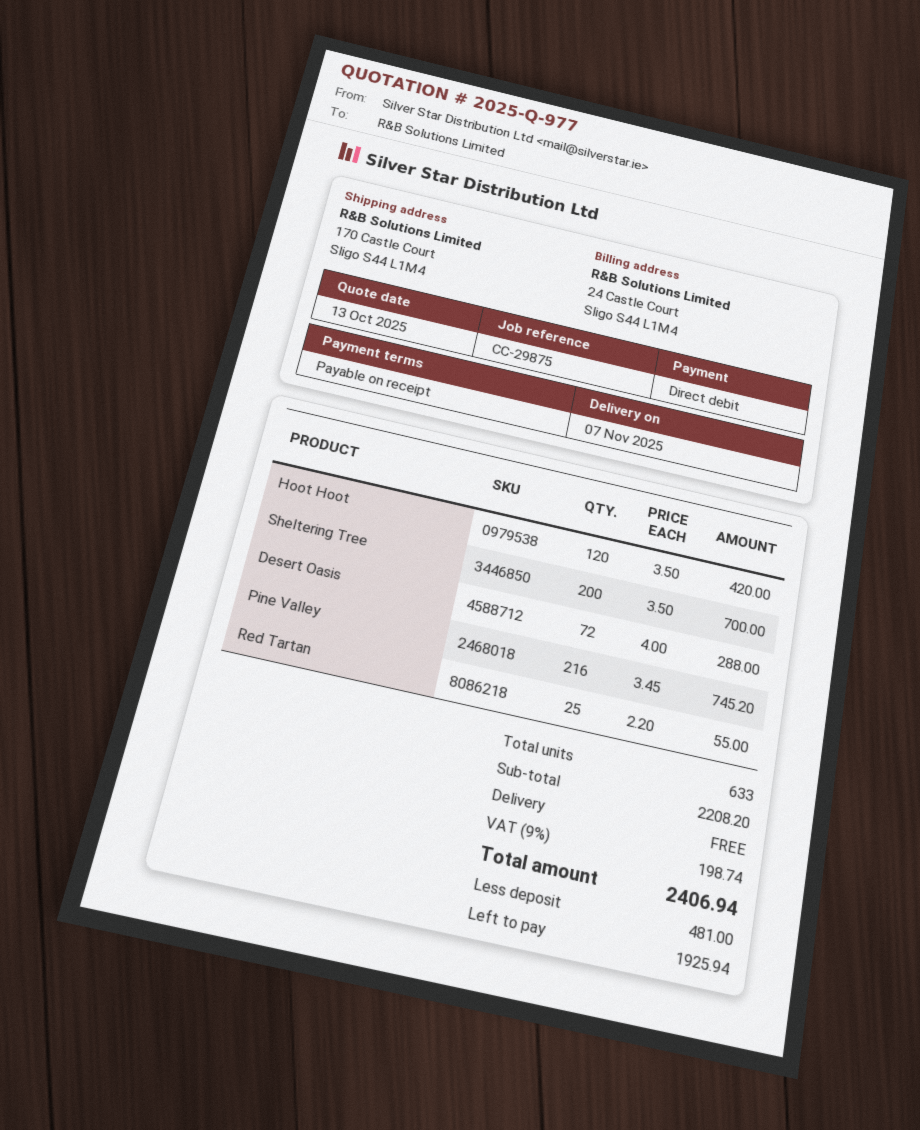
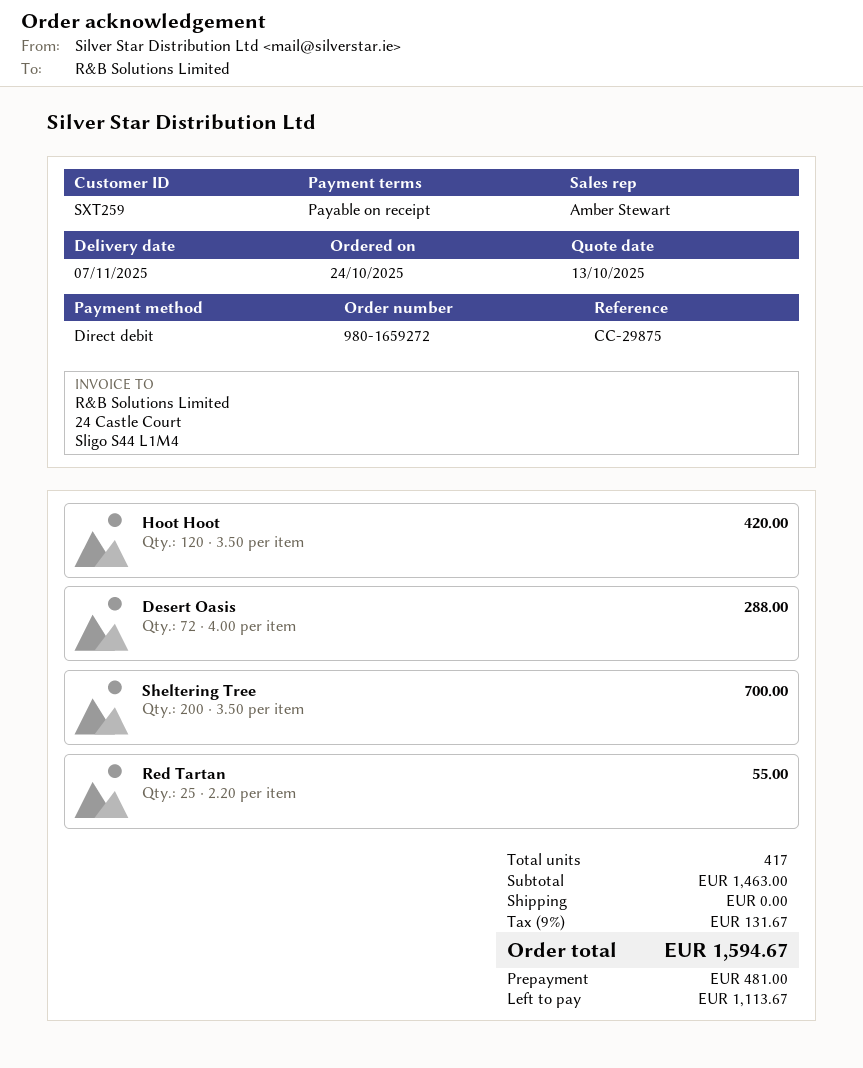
Pine Valley: 216 x 3.45 = 745.20 -> none
total quantity: 633 -> 417
subtotal: 2208.20 -> 1463.00
tax: 9% = 198.74 -> 9% = 131.67
total: 2406.94 -> 1594.67
balance: 1925.94 -> 1113.67

